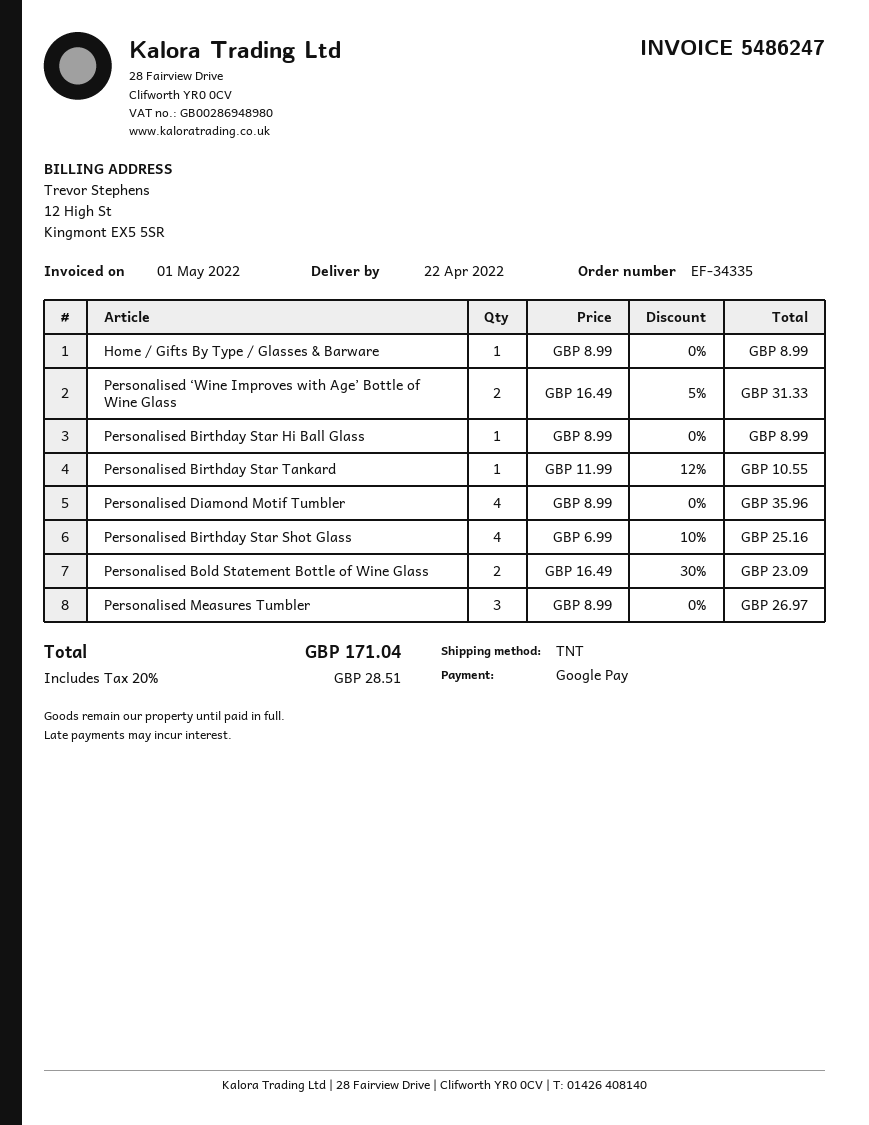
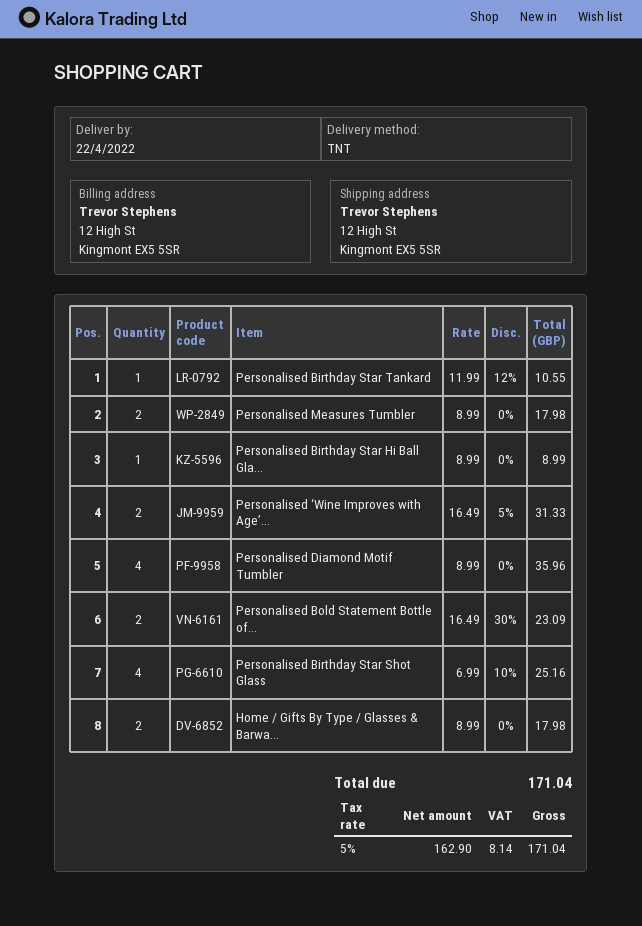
Home / Gifts By Type / Glasses & Barware: 1 x 8.99 = 8.99 -> 2 x 8.99 = 17.98
Personalised Measures Tumbler: 3 x 8.99 = 26.97 -> 2 x 8.99 = 17.98
tax: 20% = 28.51 -> 5% = 8.14

